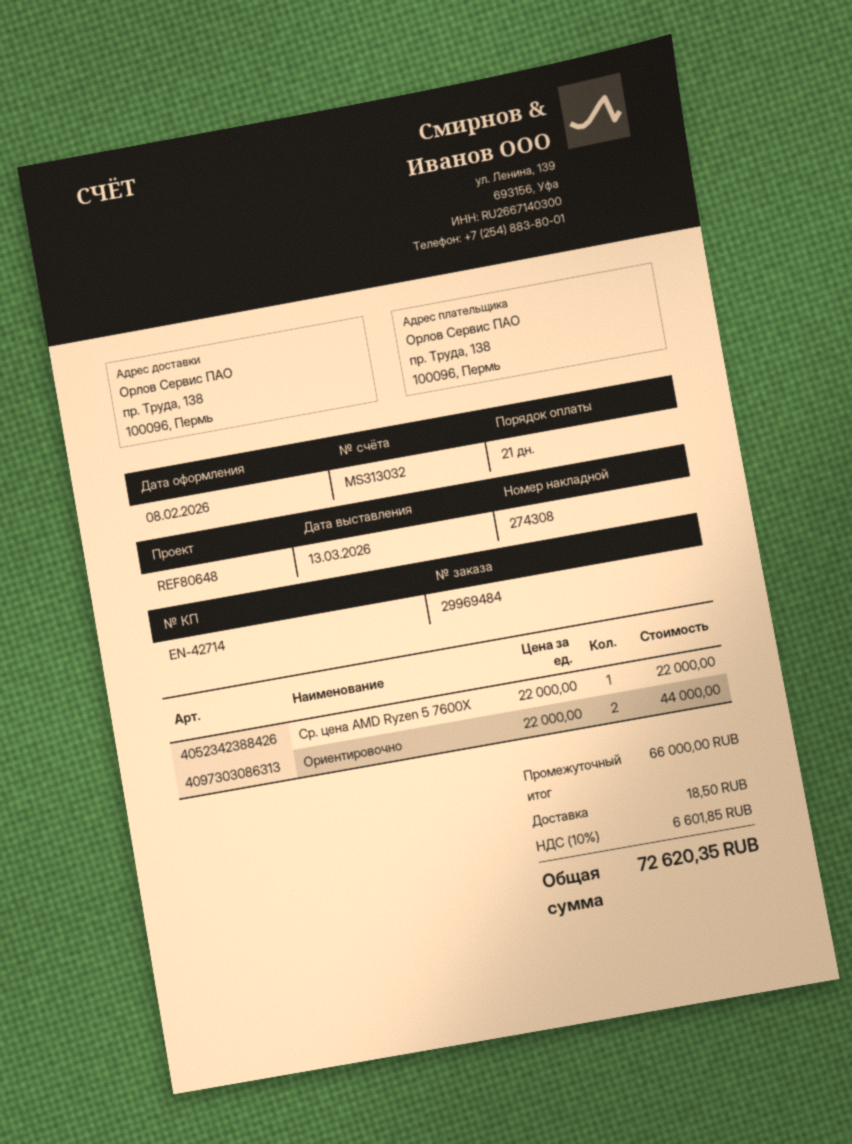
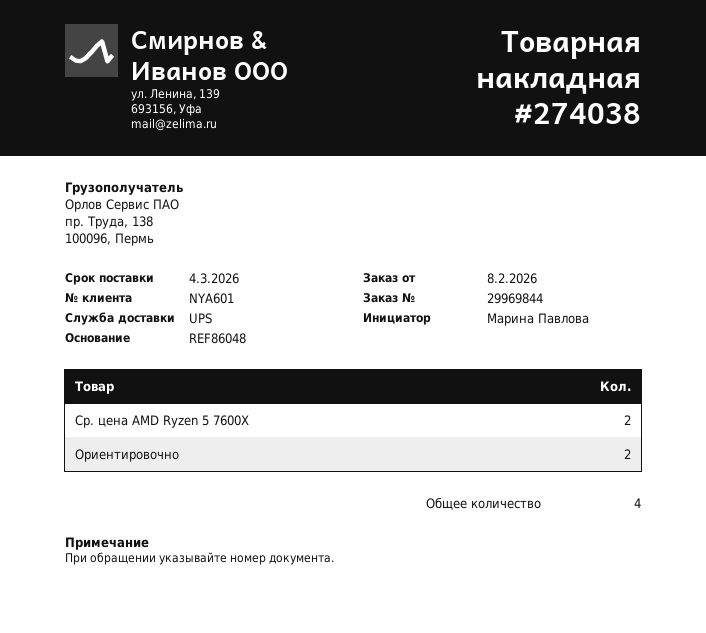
order number: 29969484 -> 29969844
delivery note number: 274308 -> 274038
reference: REF80648 -> REF86048
Ср. цена AMD Ryzen 5 7600X: 1 -> 2

